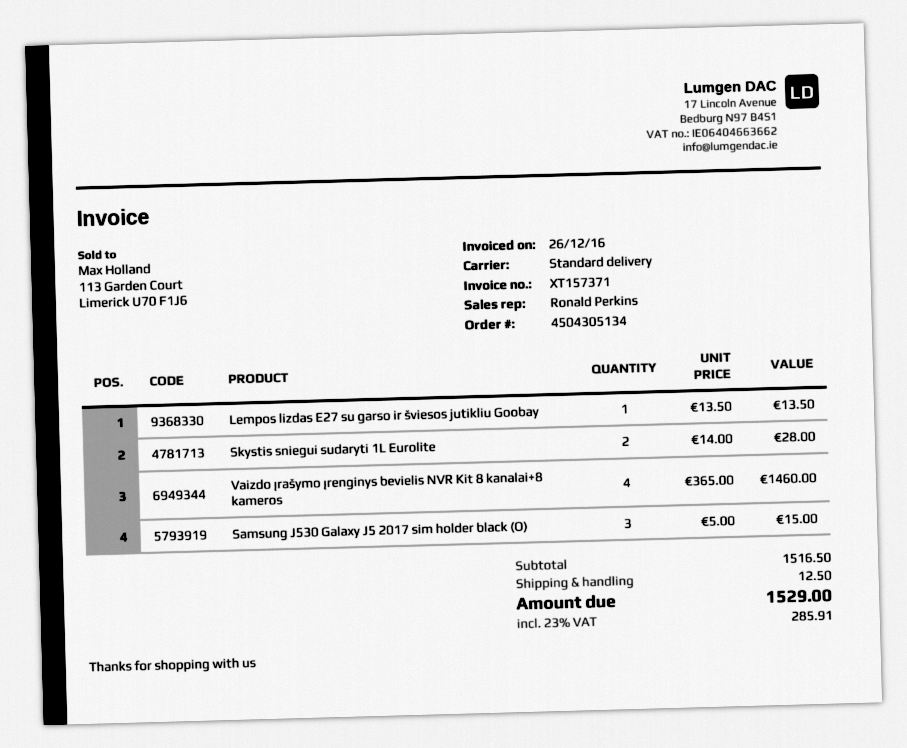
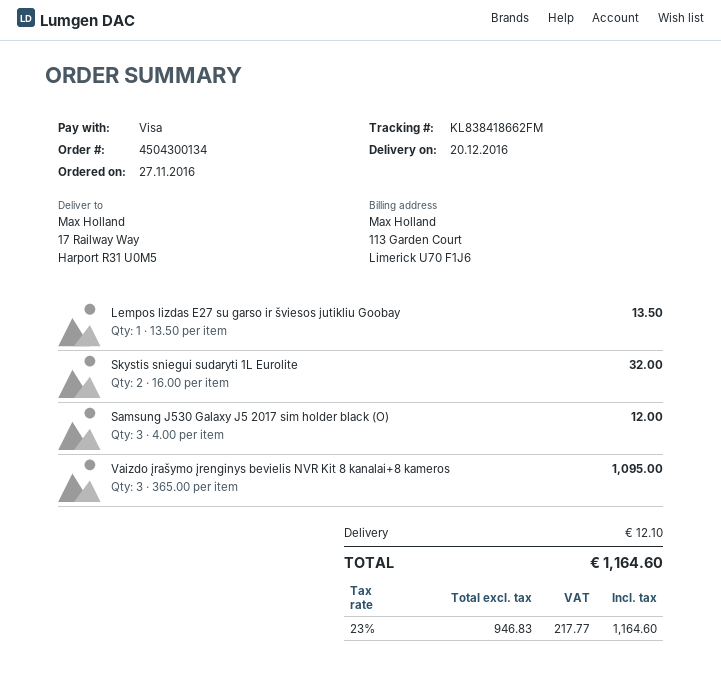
order number: 4504305134 -> 4504300134
Skystis sniegui sudaryti 1L Eurolite: 2 x 14.00 = 28.00 -> 2 x 16.00 = 32.00
Vaizdo įrašymo įrenginys bevielis NVR Kit 8 kanalai+8 kameros: 4 x 365.00 = 1460.00 -> 3 x 365.00 = 1095.00
Samsung J530 Galaxy J5 2017 sim holder black (O): 3 x 5.00 = 15.00 -> 3 x 4.00 = 12.00
shipping: 12.50 -> 12.10
tax: 23% = 285.91 -> 23% = 217.77
total: 1529.00 -> 1164.60

